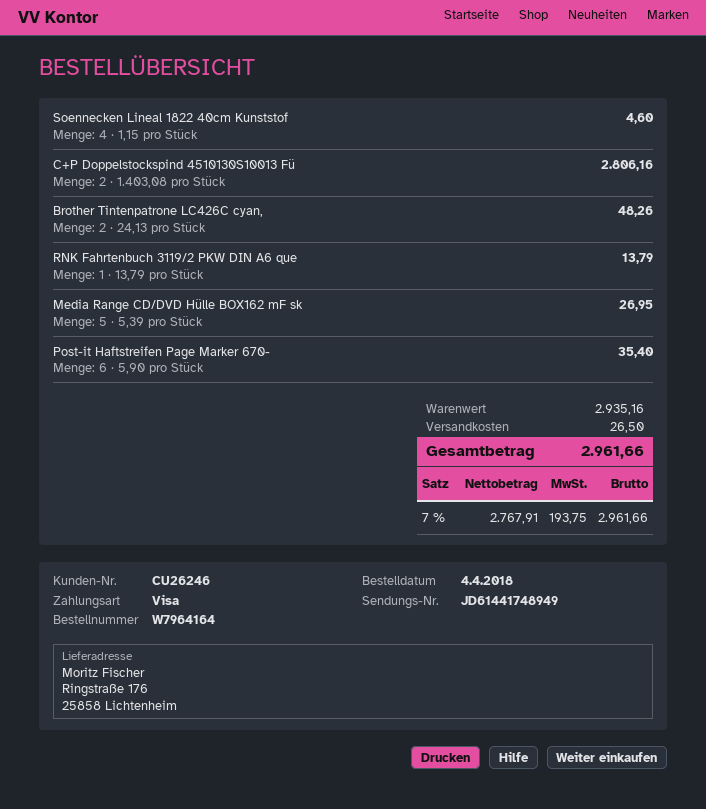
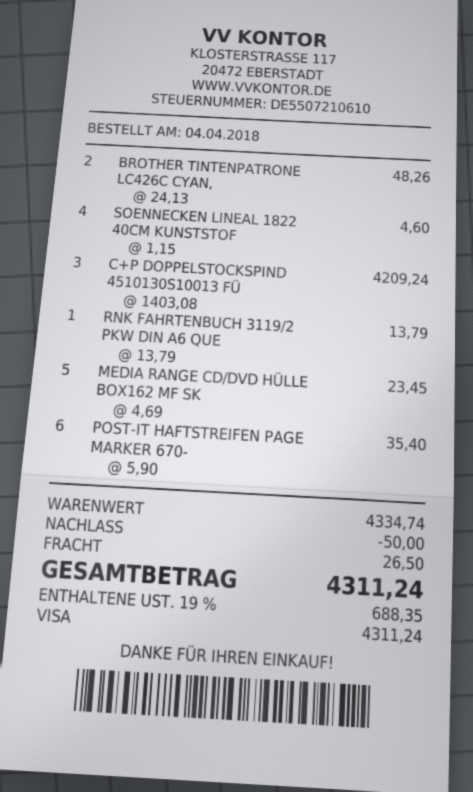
C+P Doppelstockspind 4510130S10013 Fü: 2 x 1403.08 = 2806.16 -> 3 x 1403.08 = 4209.24
Media Range CD/DVD Hülle BOX162 mF sk: 5 x 5.39 = 26.95 -> 5 x 4.69 = 23.45
subtotal: 2935.16 -> 4334.74
discount: none -> 50.00
tax: 7% = 193.75 -> 19% = 688.35
total: 2961.66 -> 4311.24

